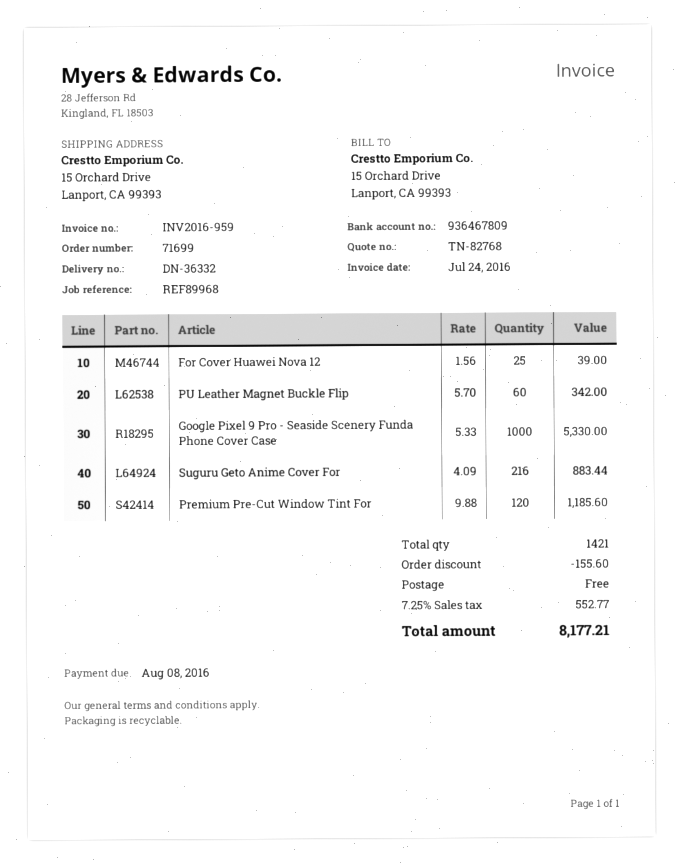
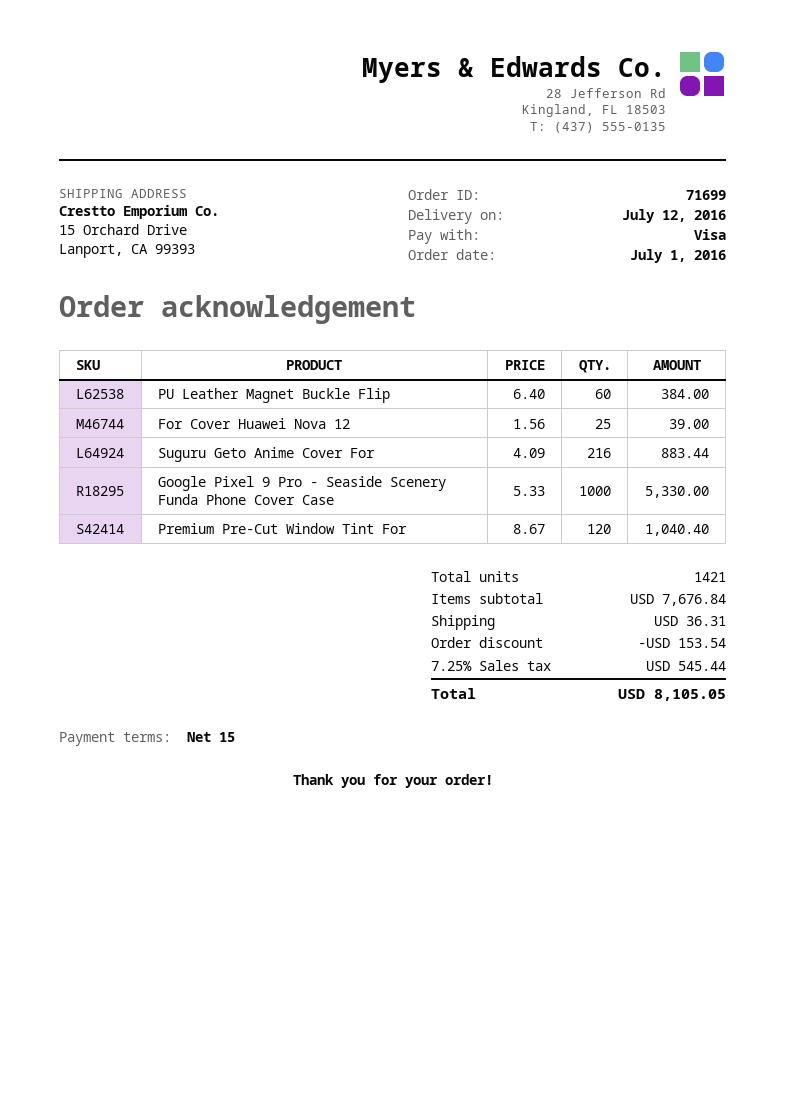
PU Leather Magnet Buckle Flip: 60 x 5.70 = 342.00 -> 60 x 6.40 = 384.00
Premium Pre-Cut Window Tint For: 120 x 9.88 = 1185.60 -> 120 x 8.67 = 1040.40
discount: 155.60 -> 153.54
shipping: 0.00 -> 36.31
tax: 7.25% = 552.77 -> 7.25% = 545.44
total: 8177.21 -> 8105.05

